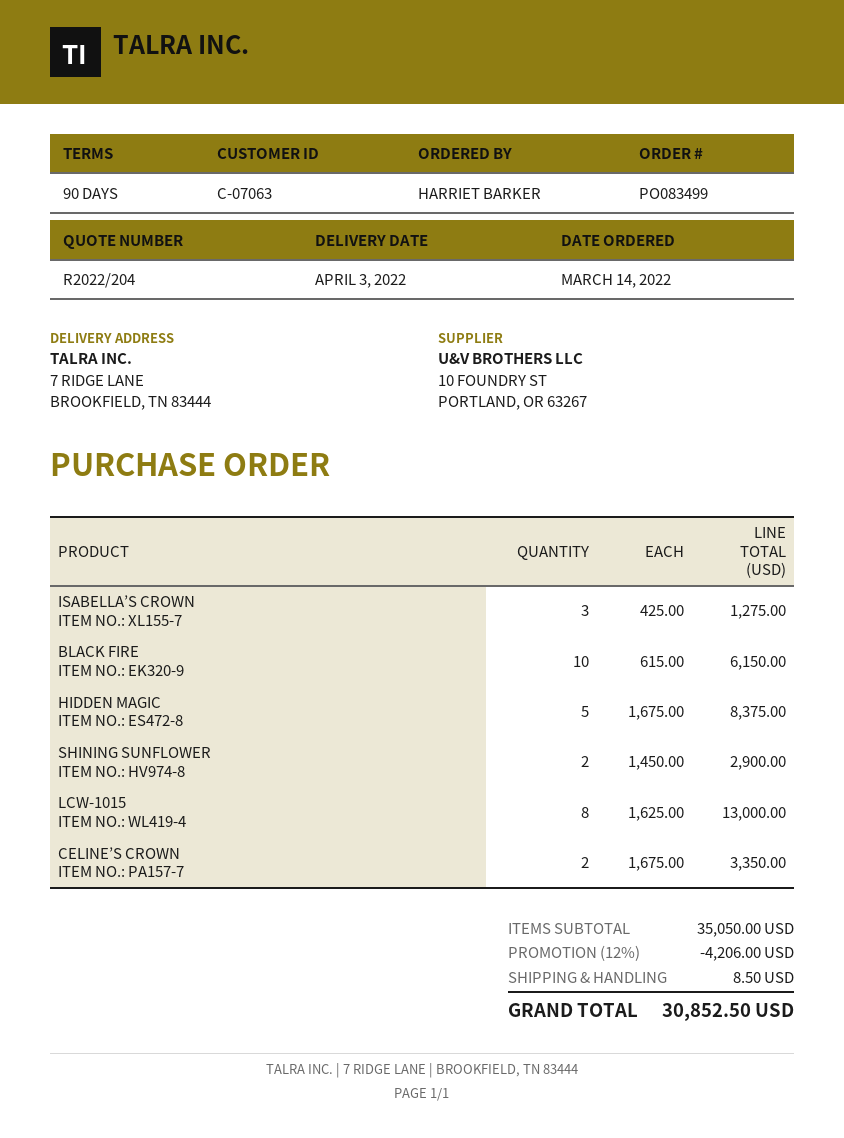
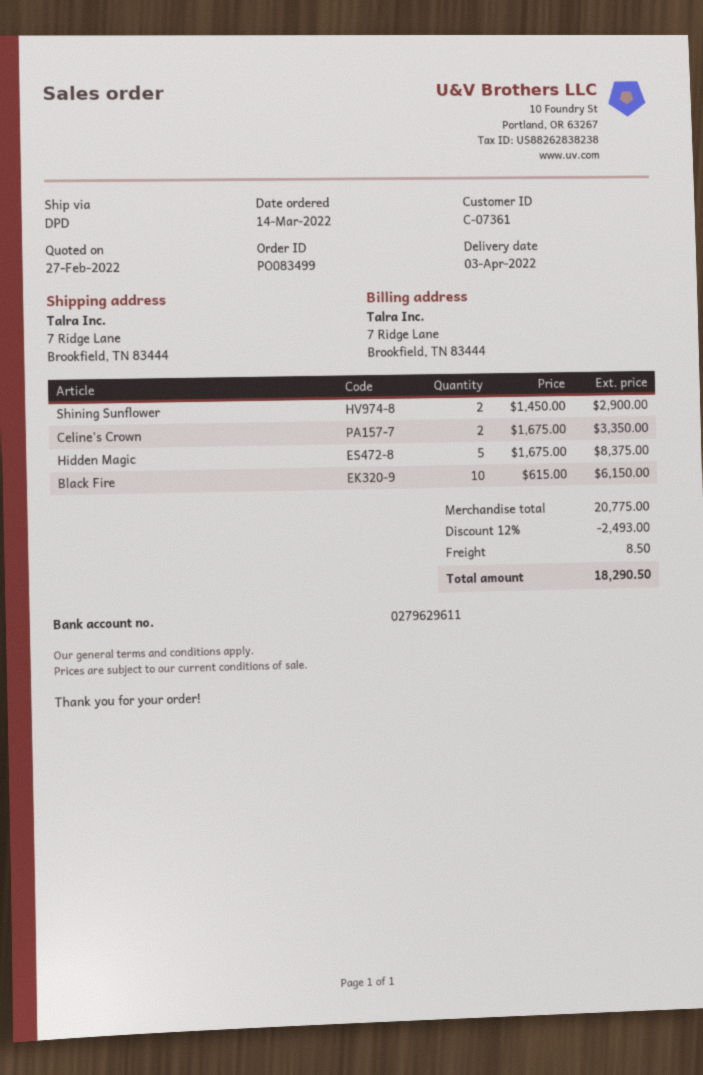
customer number: C-07063 -> C-07361
ISABELLA’S CROWN: 3 x 425.00 = 1275.00 -> none
LCW-1015: 8 x 1625.00 = 13000.00 -> none
subtotal: 35050.00 -> 20775.00
discount: 12% = 4206.00 -> 12% = 2493.00
total: 30852.50 -> 18290.50

